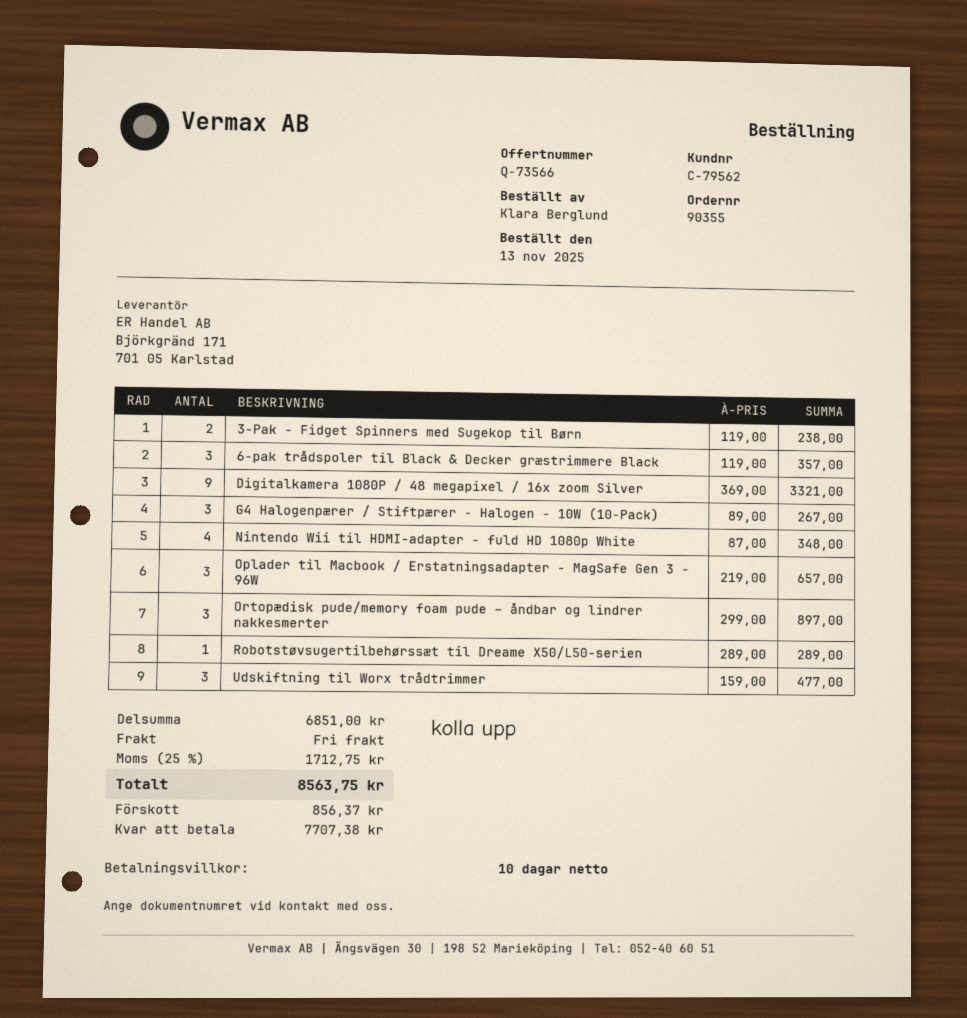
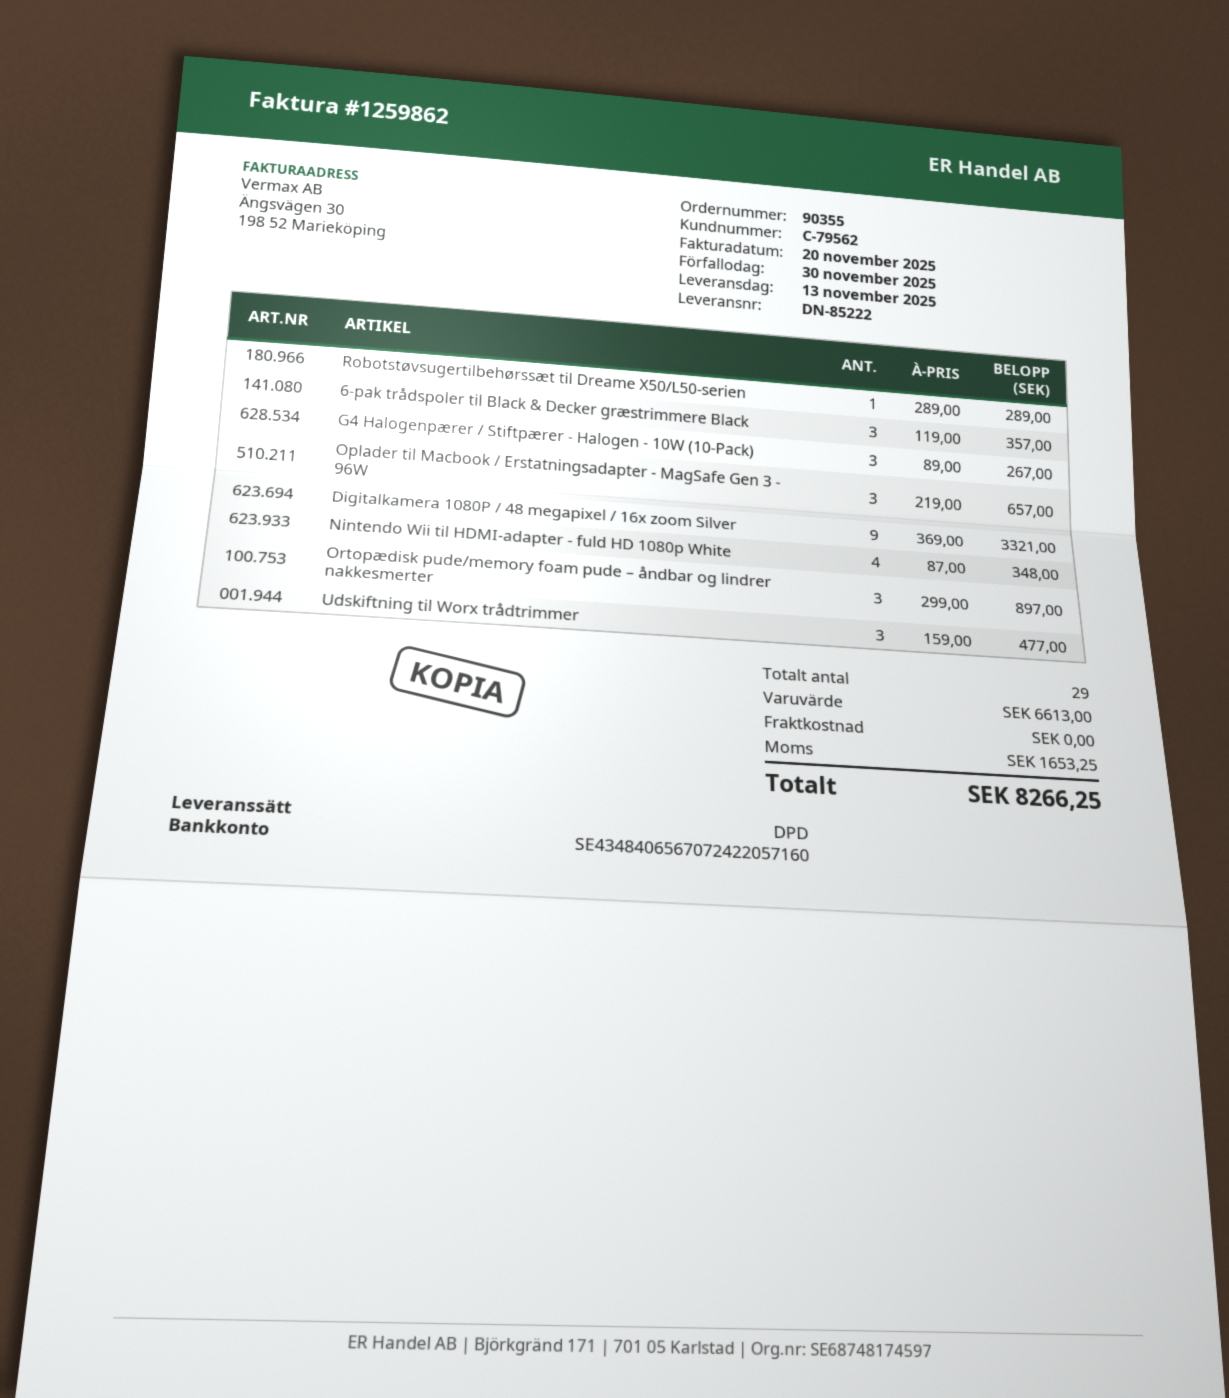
3-Pak - Fidget Spinners med Sugekop til Børn: 2 x 119.00 = 238.00 -> none
subtotal: 6851.00 -> 6613.00
tax: 1712.75 -> 1653.25
total: 8563.75 -> 8266.25

